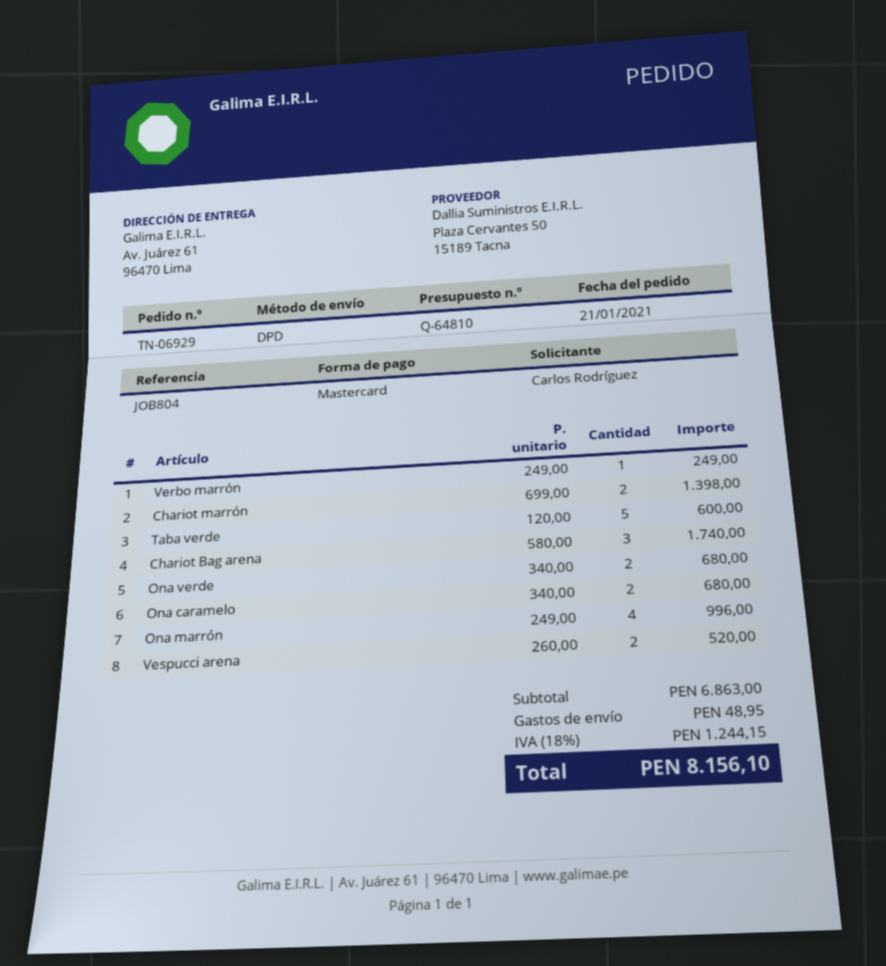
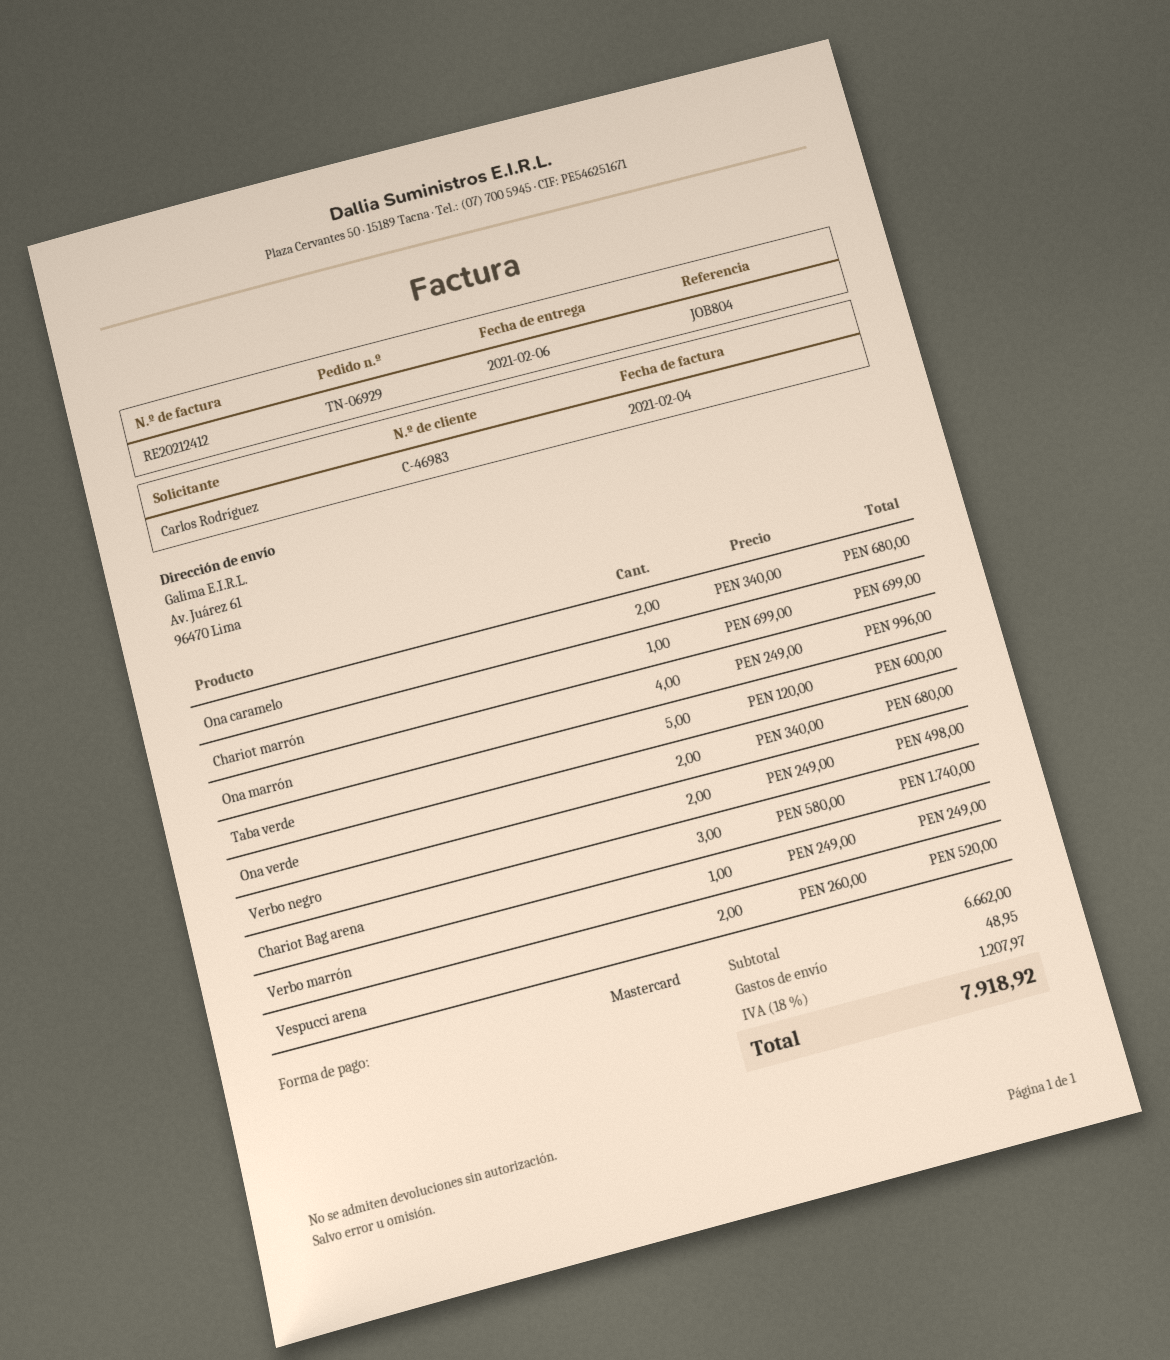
Chariot marrón: 2 x 699.00 = 1398.00 -> 1 x 699.00 = 699.00
Verbo negro: none -> 2 x 249.00 = 498.00
subtotal: 6863.00 -> 6662.00
tax: 18% = 1244.15 -> 18% = 1207.97
total: 8156.10 -> 7918.92

